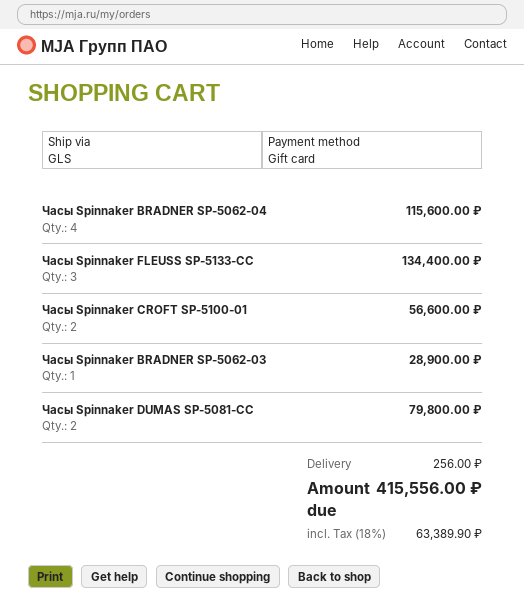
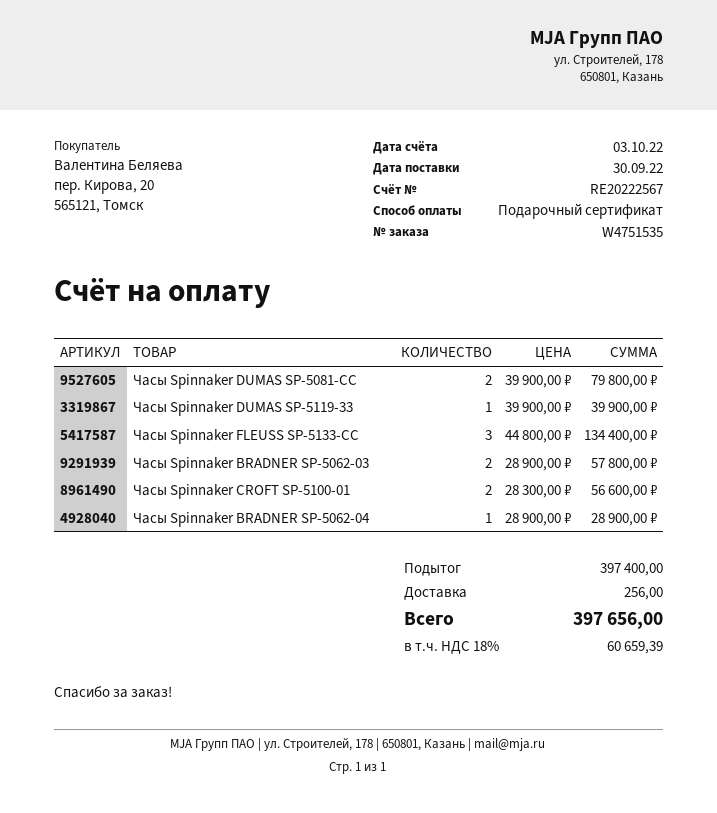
Часы Spinnaker BRADNER SP-5062-04: 4 for 115600.00 -> 1 for 28900.00
Часы Spinnaker BRADNER SP-5062-03: 1 for 28900.00 -> 2 for 57800.00
Часы Spinnaker DUMAS SP-5119-33: none -> 1 for 39900.00
tax: 18% = 63389.90 -> 18% = 60659.39
total: 415556.00 -> 397656.00

